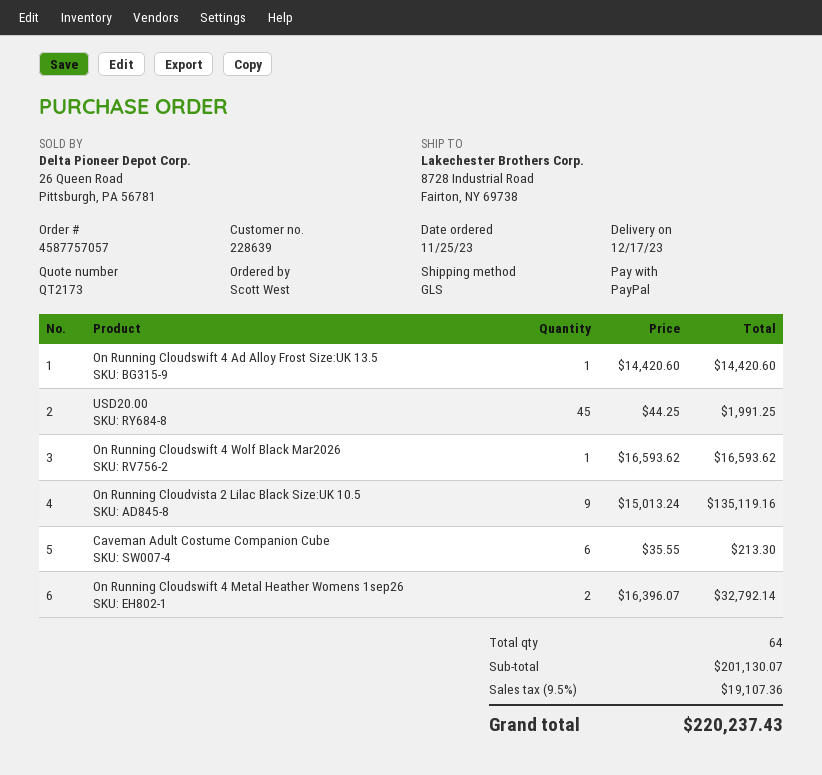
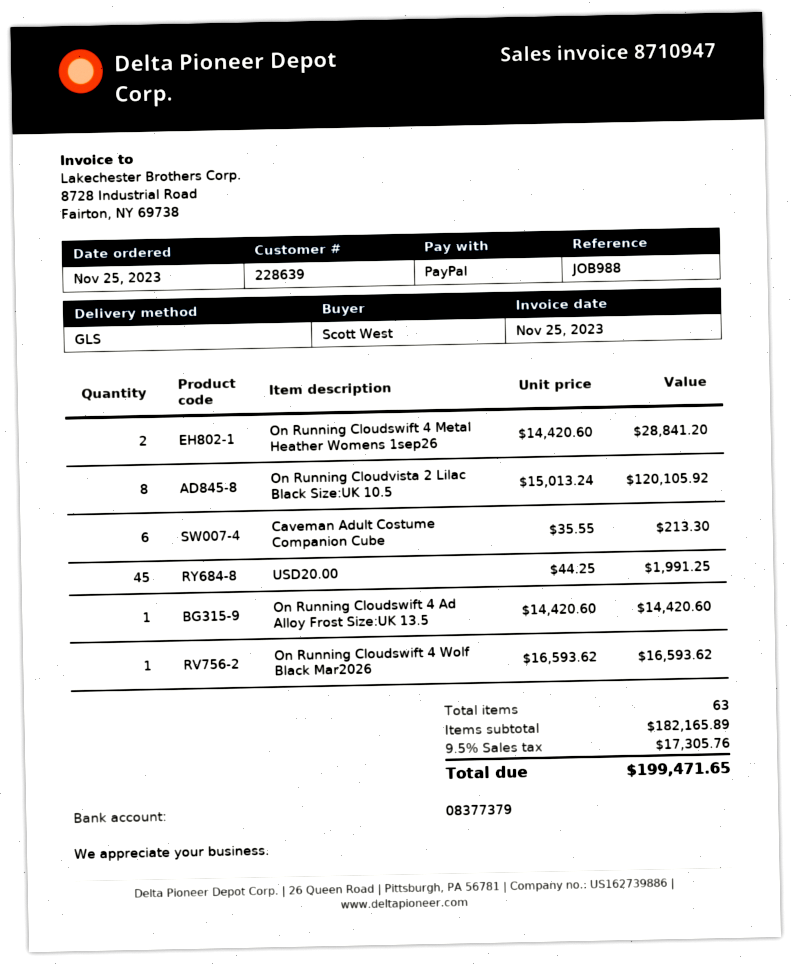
On Running Cloudvista 2 Lilac Black Size:UK 10.5: 9 x 15013.24 = 135119.16 -> 8 x 15013.24 = 120105.92
On Running Cloudswift 4 Metal Heather Womens 1sep26: 2 x 16396.07 = 32792.14 -> 2 x 14420.60 = 28841.20
total quantity: 64 -> 63
subtotal: 201130.07 -> 182165.89
tax: 9.5% = 19107.36 -> 9.5% = 17305.76
total: 220237.43 -> 199471.65

